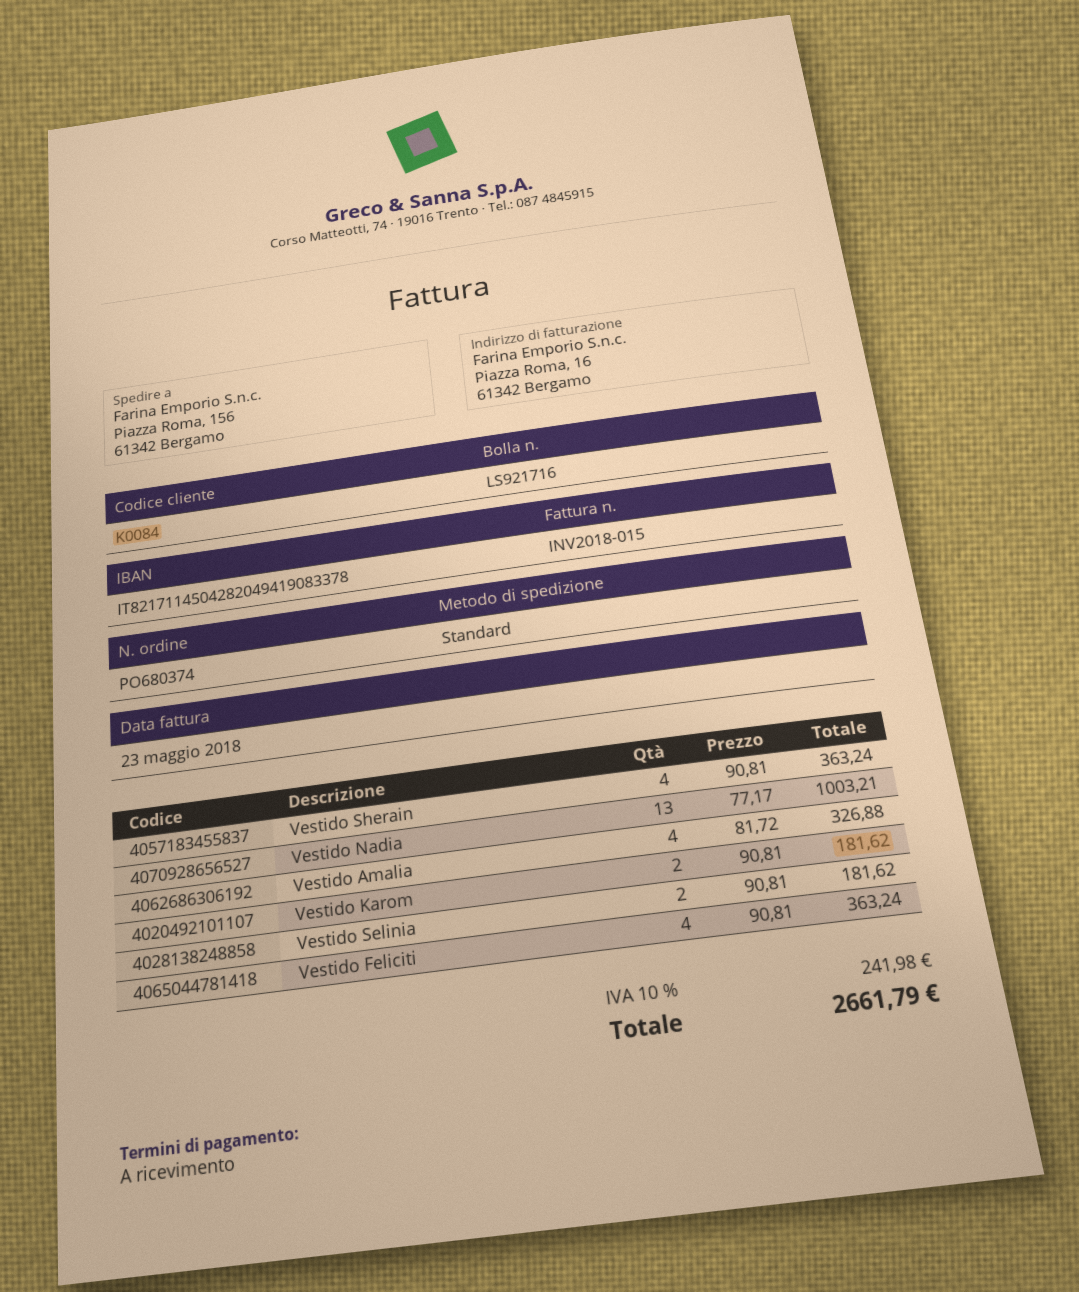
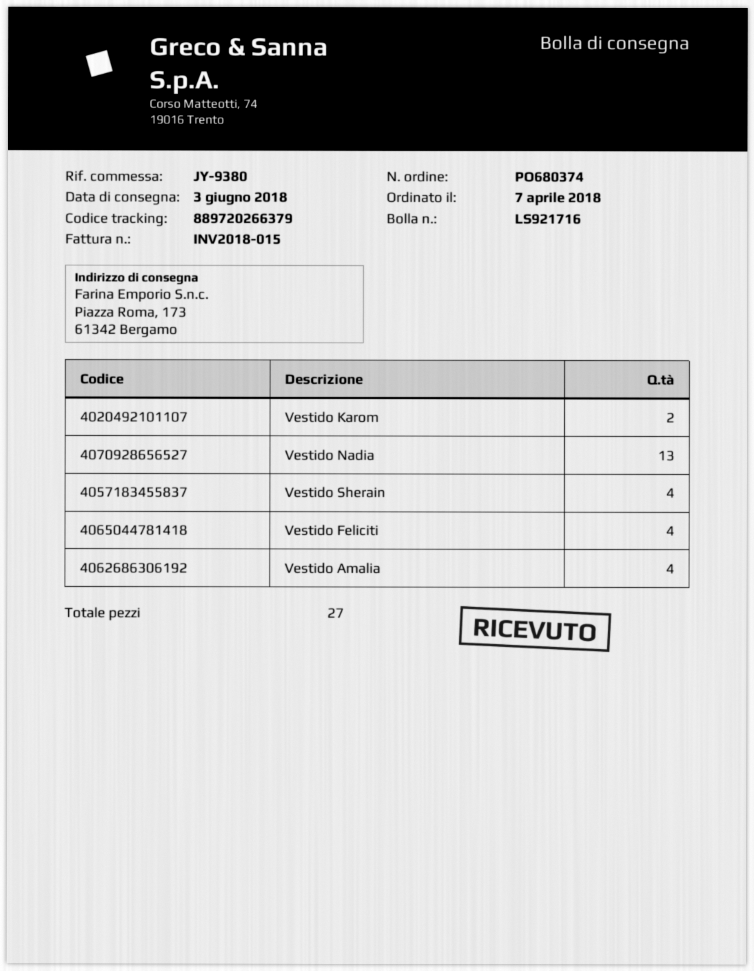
ship to: Piazza Roma, 156, 61342 Bergamo -> Piazza Roma, 173, 61342 Bergamo
Vestido Selinia: 2 -> none

